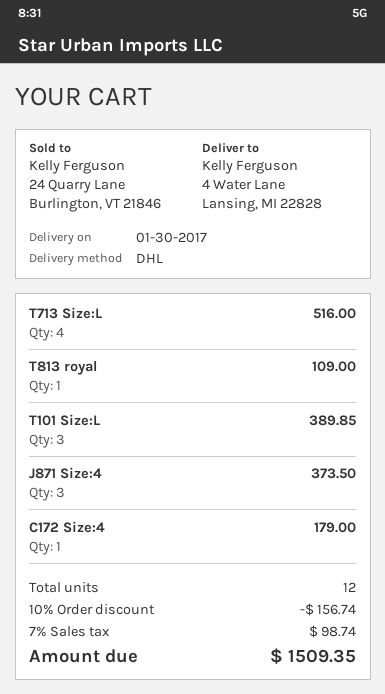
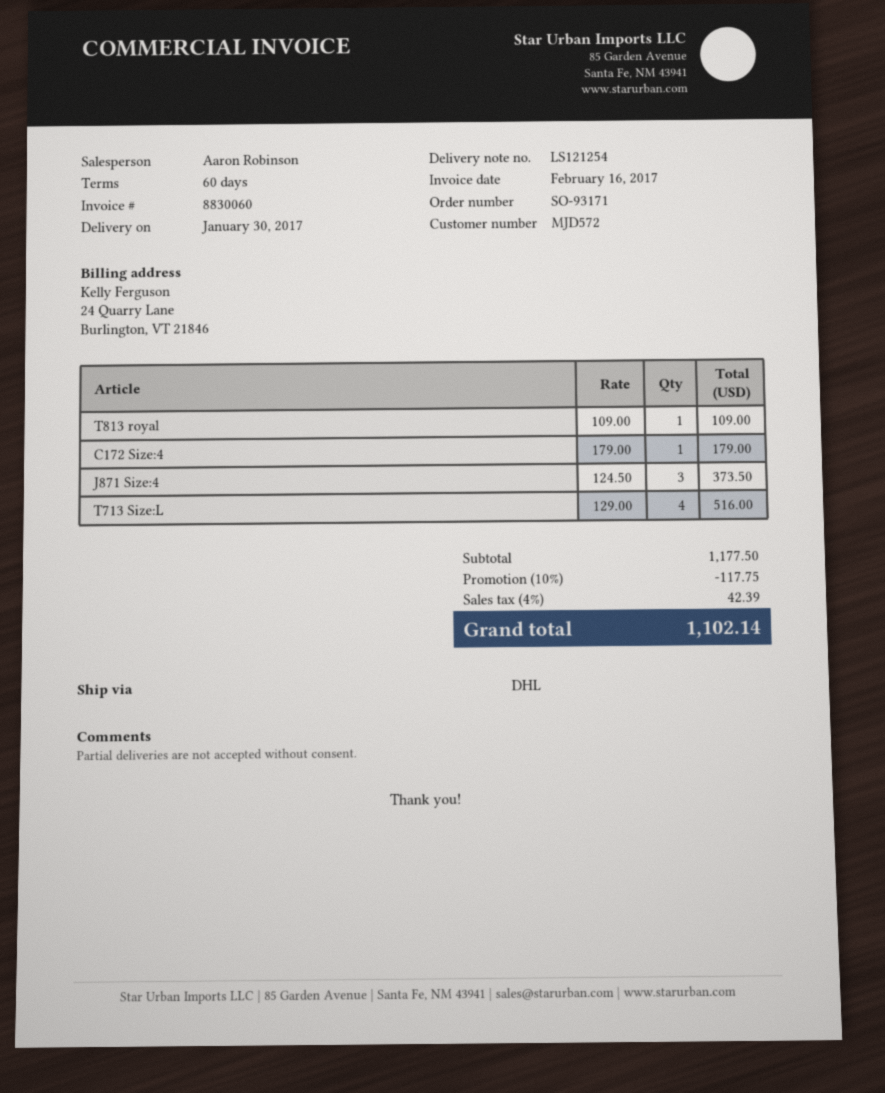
T101 Size:L: 3 for 389.85 -> none
discount: 10% = 156.74 -> 10% = 117.75
tax: 7% = 98.74 -> 4% = 42.39
total: 1509.35 -> 1102.14

